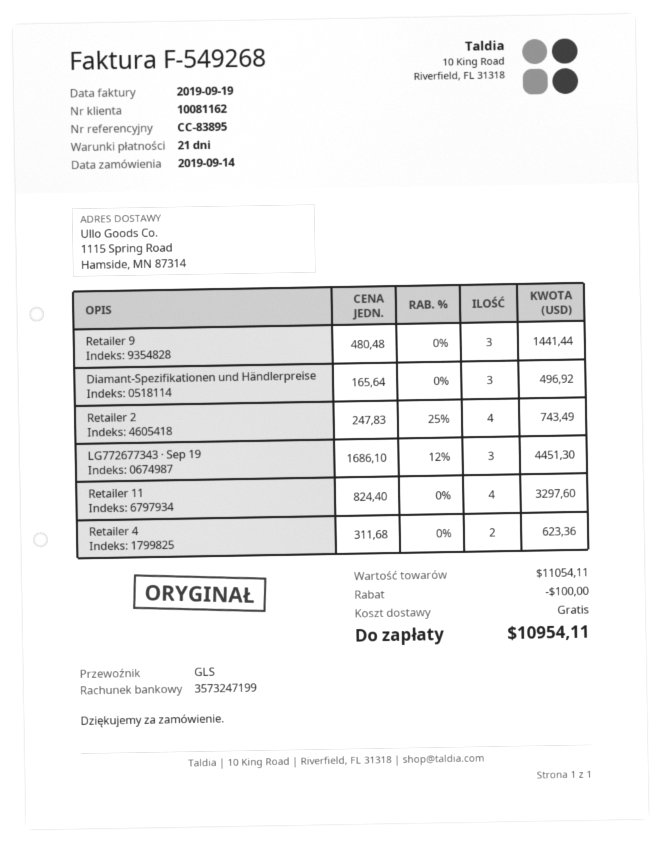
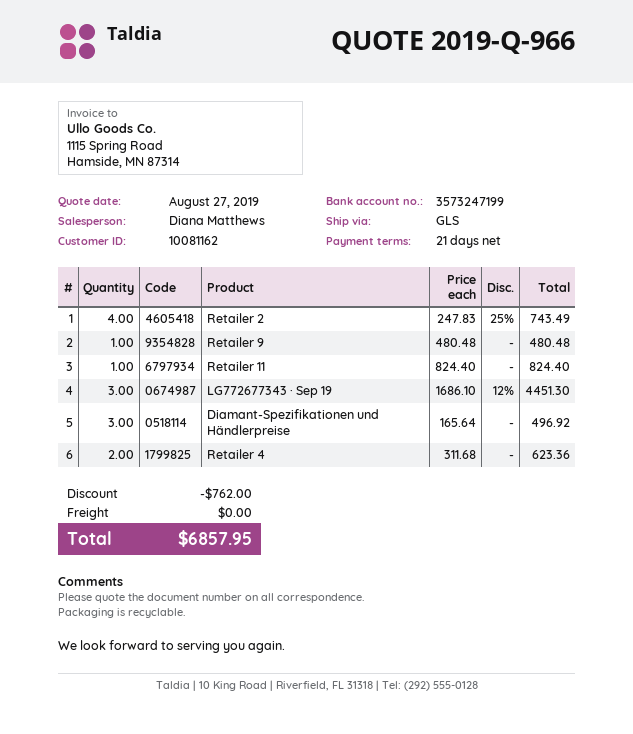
Retailer 9: 3 x 480.48 = 1441.44 -> 1 x 480.48 = 480.48
Retailer 11: 4 x 824.40 = 3297.60 -> 1 x 824.40 = 824.40
discount: 100.00 -> 762.00
total: 10954.11 -> 6857.95

